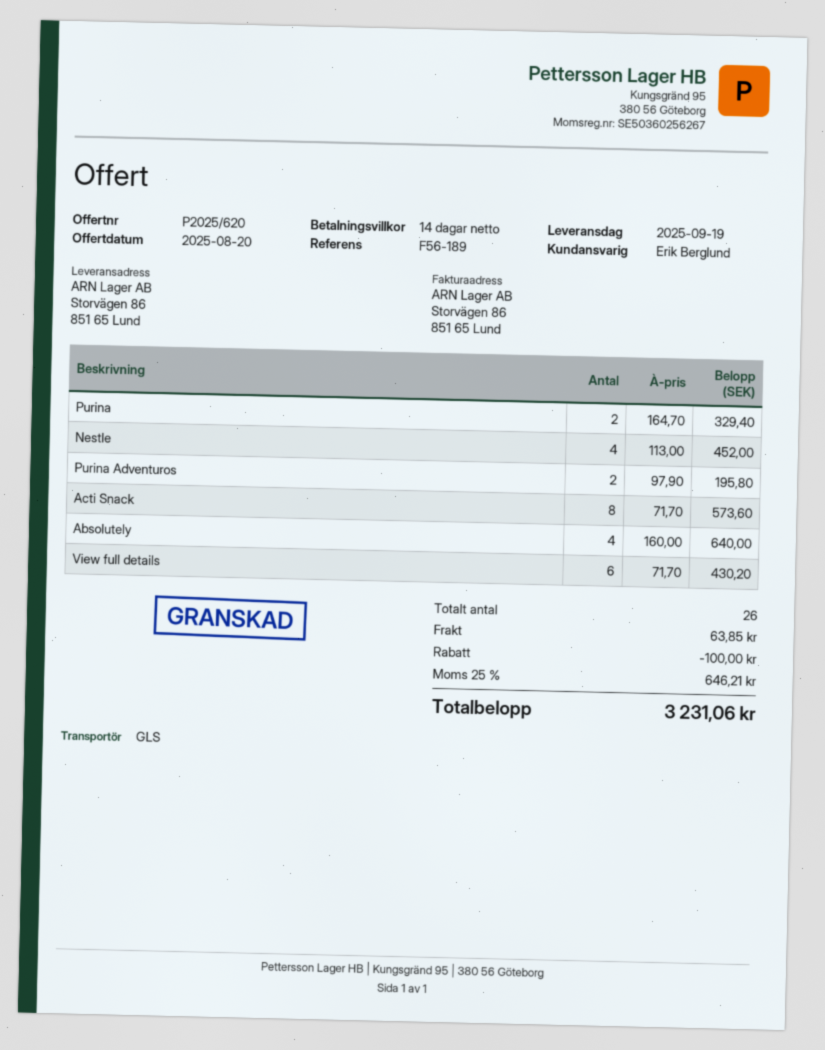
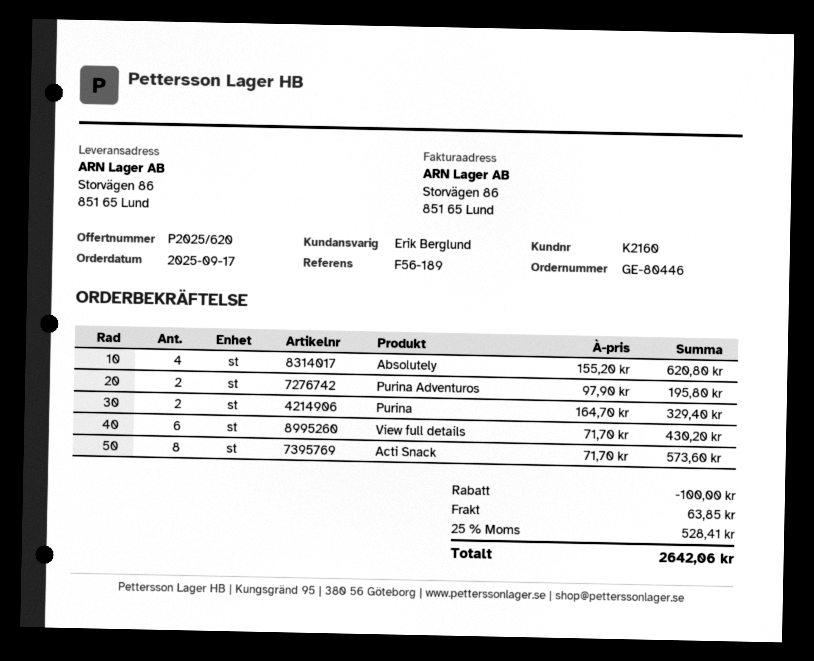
Nestle: 4 x 113.00 = 452.00 -> none
Absolutely: 4 x 160.00 = 640.00 -> 4 x 155.20 = 620.80
tax: 25% = 646.21 -> 25% = 528.41
total: 3231.06 -> 2642.06

